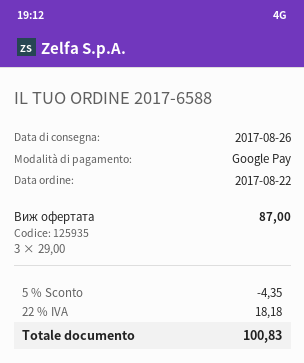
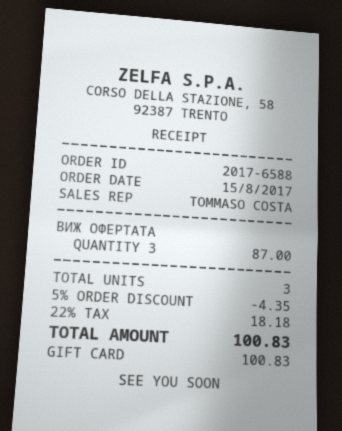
order date: 2017-08-22 -> 2017-08-15
payment method: Google Pay -> gift card

